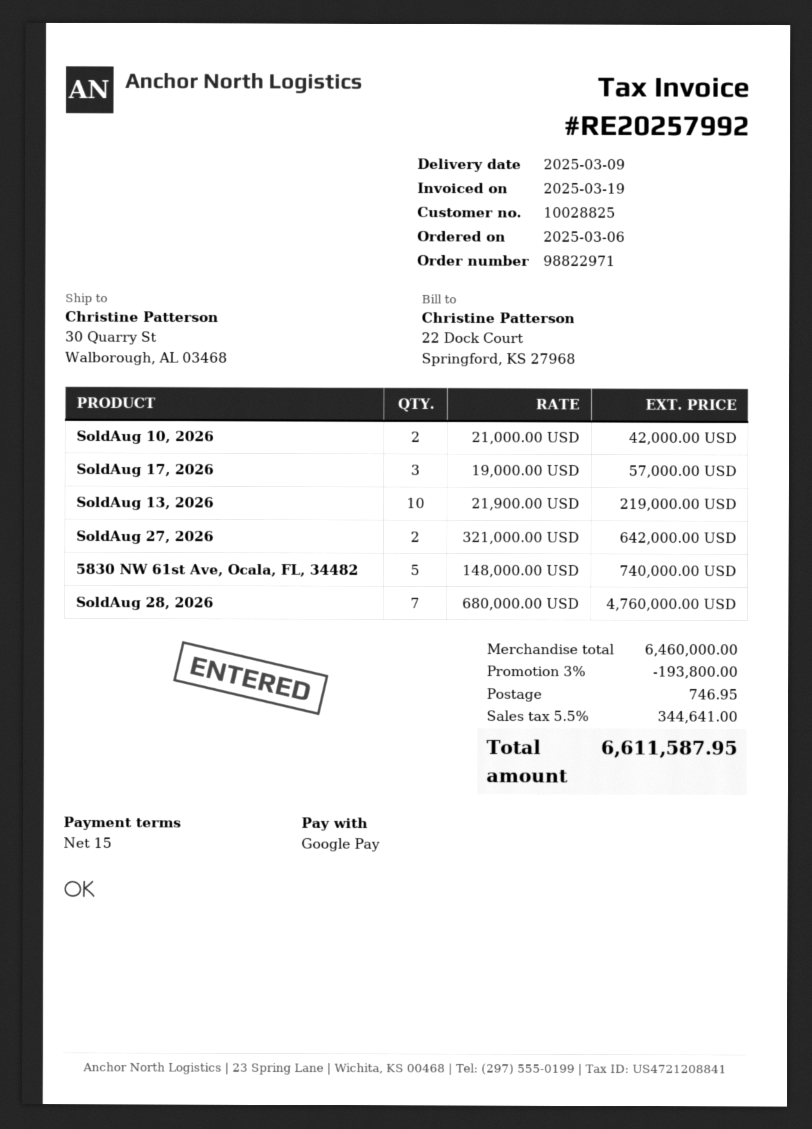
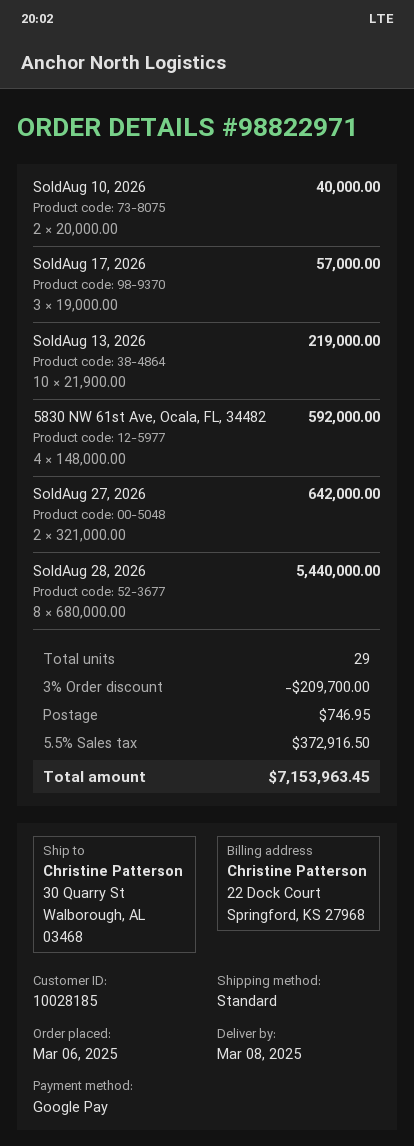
delivery date: 2025-03-09 -> 2025-03-08
customer number: 10028825 -> 10028185
SoldAug 10, 2026: 2 x 21000.00 = 42000.00 -> 2 x 20000.00 = 40000.00
5830 NW 61st Ave, Ocala, FL, 34482: 5 x 148000.00 = 740000.00 -> 4 x 148000.00 = 592000.00
SoldAug 28, 2026: 7 x 680000.00 = 4760000.00 -> 8 x 680000.00 = 5440000.00
discount: 3% = 193800.00 -> 3% = 209700.00
tax: 5.5% = 344641.00 -> 5.5% = 372916.50
total: 6611587.95 -> 7153963.45

